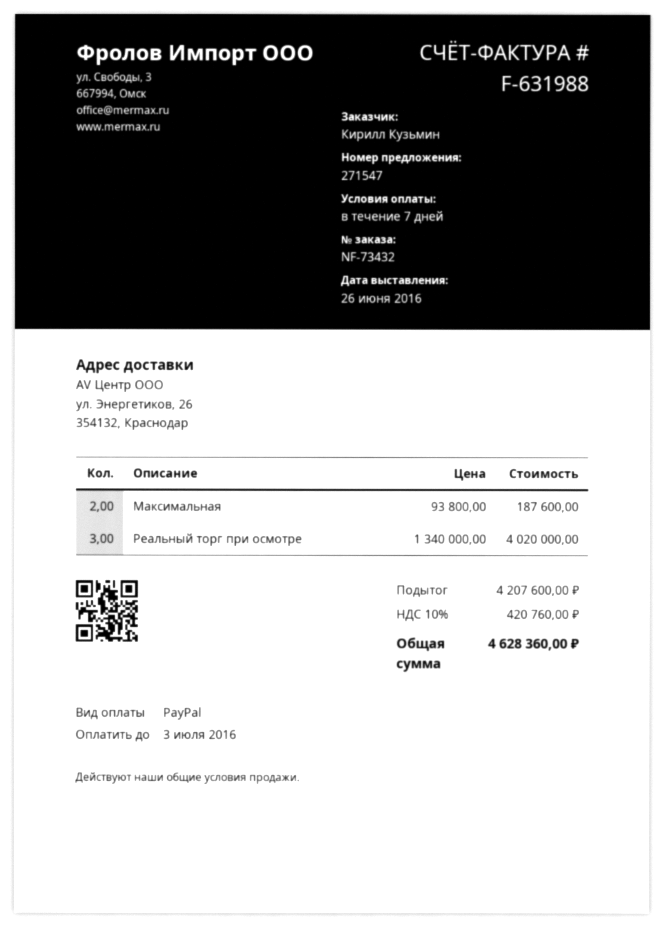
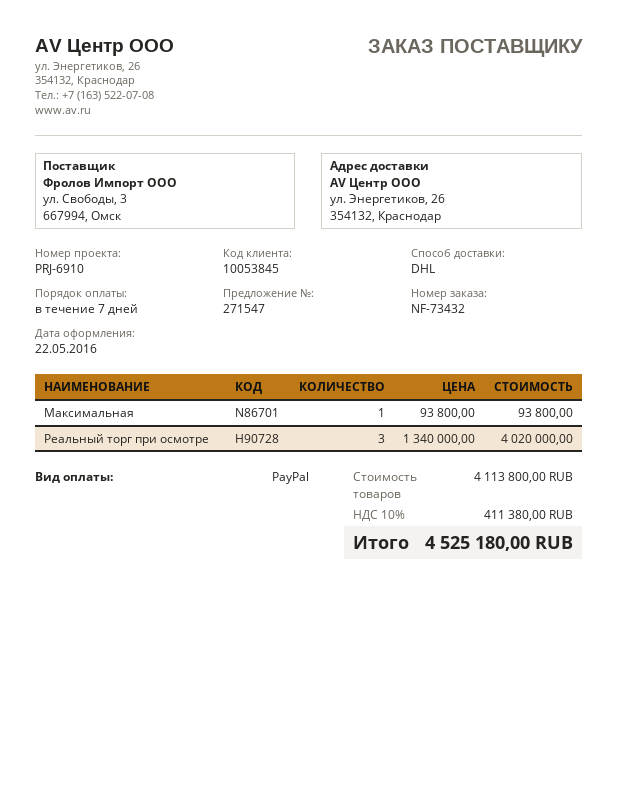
Максимальная: 2 x 93800.00 = 187600.00 -> 1 x 93800.00 = 93800.00
subtotal: 4207600.00 -> 4113800.00
tax: 10% = 420760.00 -> 10% = 411380.00
total: 4628360.00 -> 4525180.00

